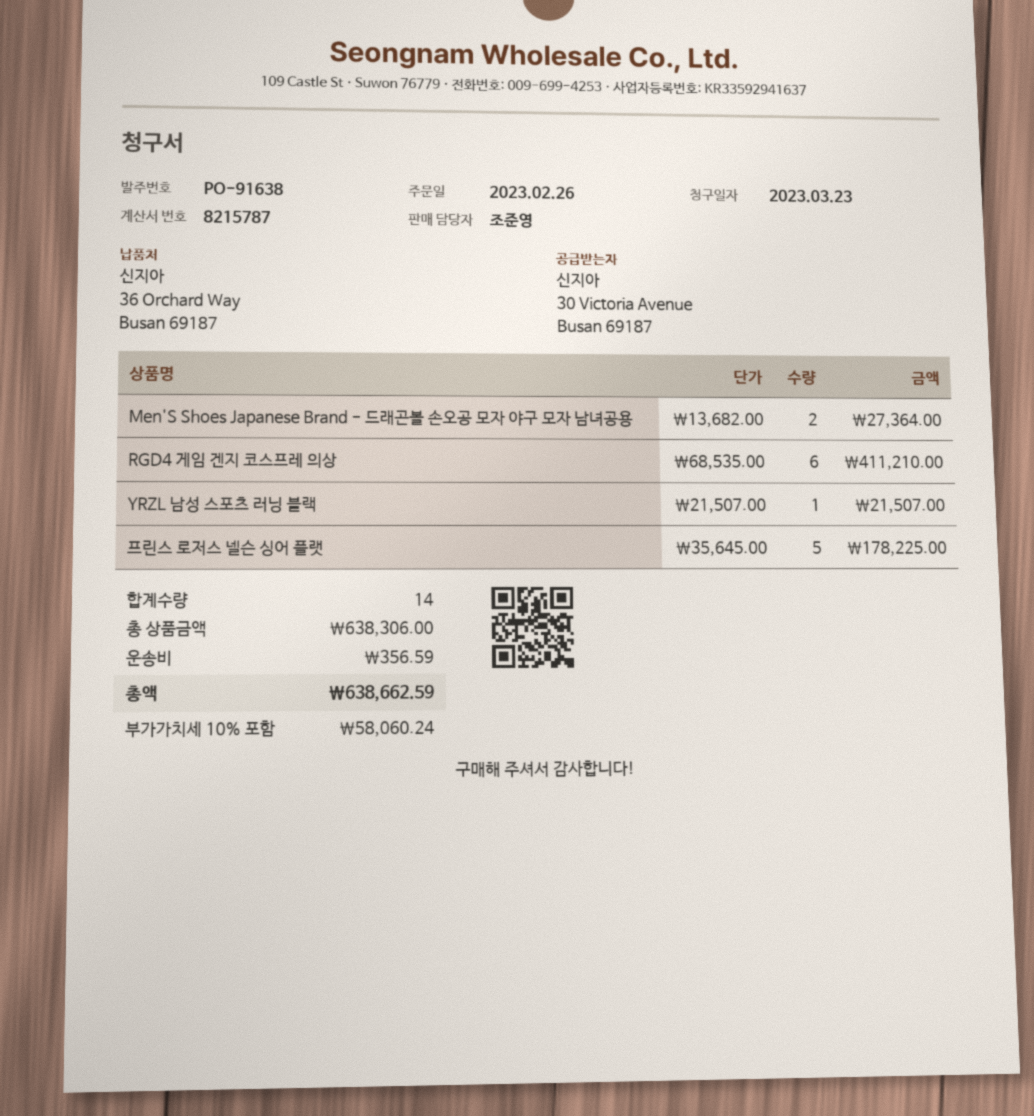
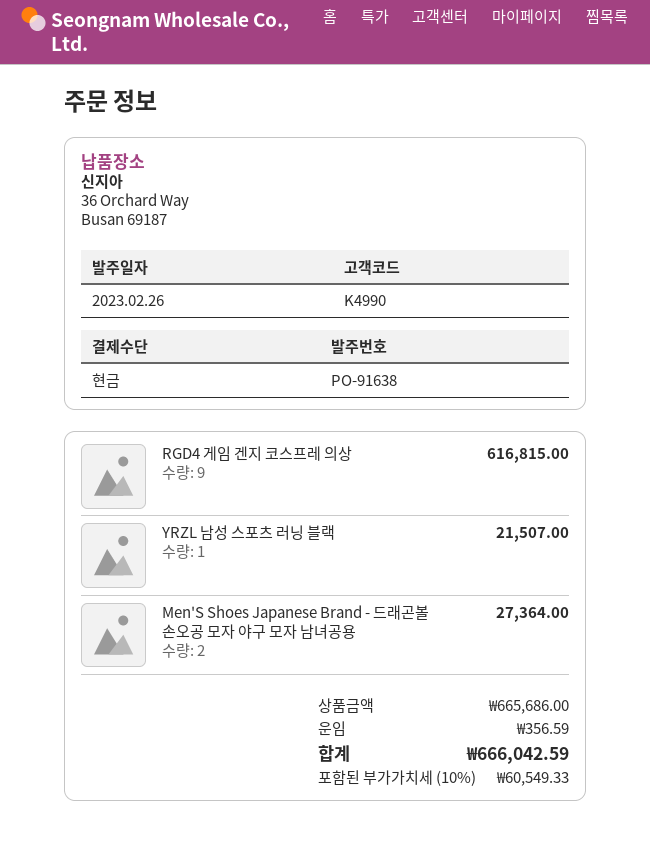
RGD4 게임 겐지 코스프레 의상: 6 for 411210.00 -> 9 for 616815.00
프린스 로저스 넬슨 싱어 플랫: 5 for 178225.00 -> none
subtotal: 638306.00 -> 665686.00
tax: 10% = 58060.24 -> 10% = 60549.33
total: 638662.59 -> 666042.59

